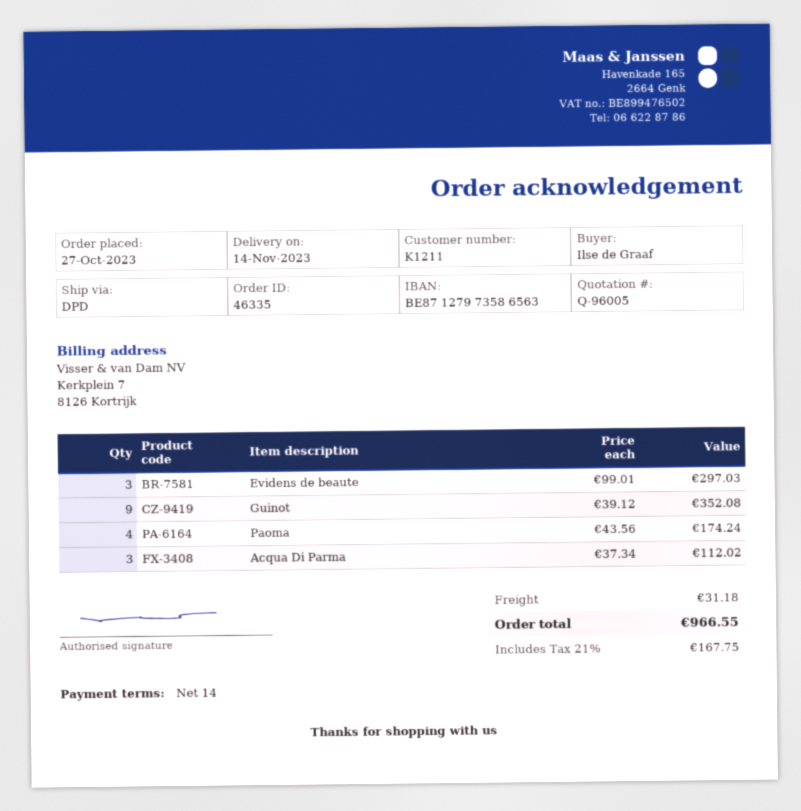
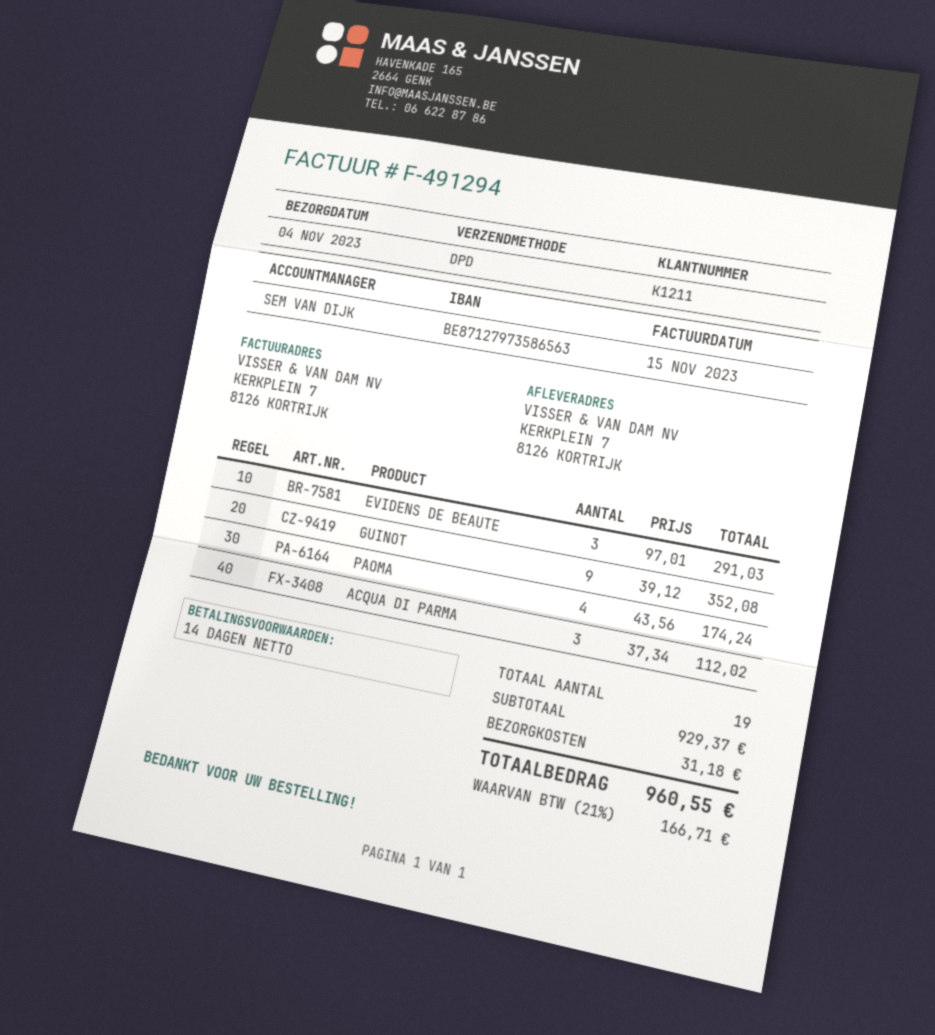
delivery date: 2023-11-14 -> 2023-11-04
Evidens de beaute: 3 x 99.01 = 297.03 -> 3 x 97.01 = 291.03
tax: 21% = 167.75 -> 21% = 166.71
total: 966.55 -> 960.55

